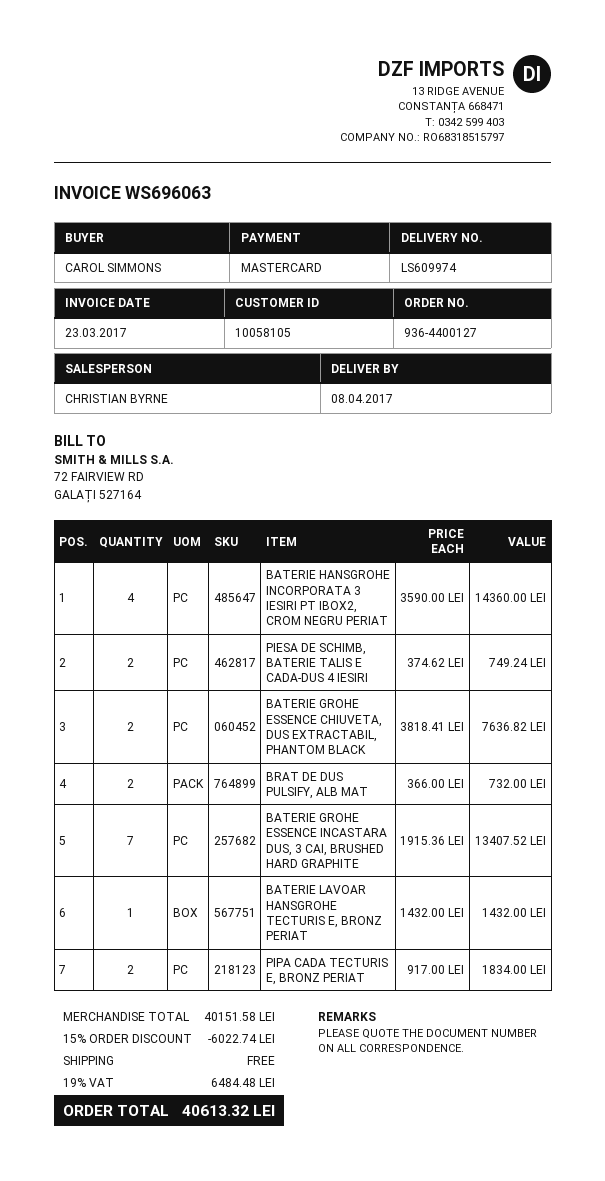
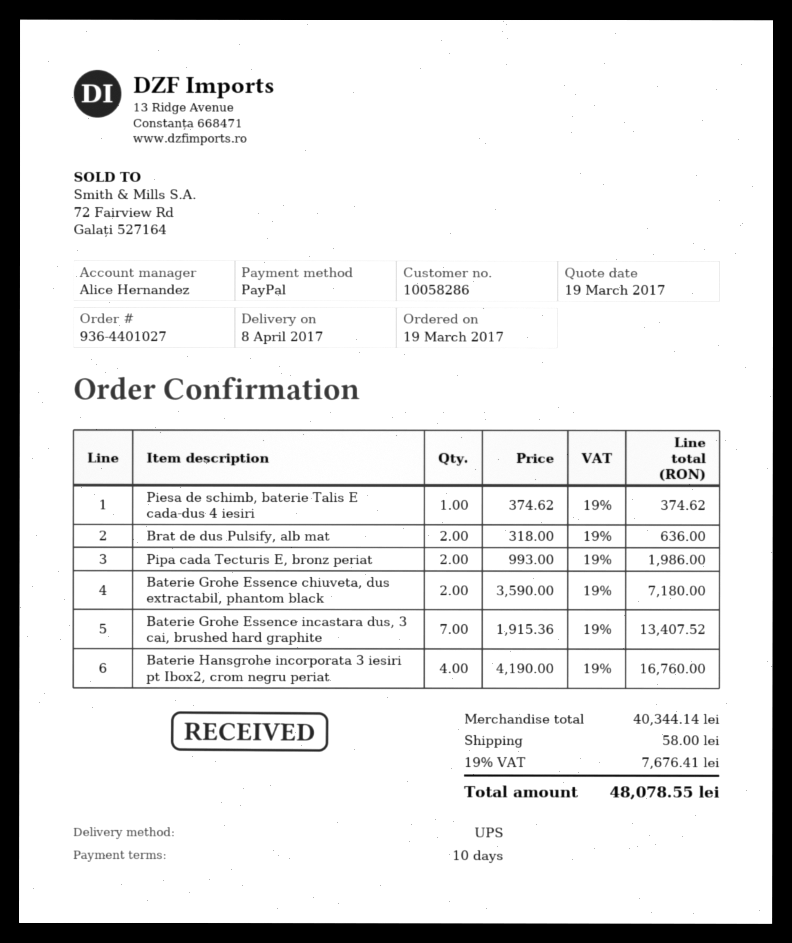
order number: 936-4400127 -> 936-4401027
customer number: 10058105 -> 10058286
sales rep: CHRISTIAN BYRNE -> Alice Hernandez
payment method: Mastercard -> PayPal
BATERIE HANSGROHE INCORPORATA 3 IESIRI PT IBOX2, CROM NEGRU PERIAT: 4 x 3590.00 = 14360.00 -> 4 x 4190.00 = 16760.00
PIESA DE SCHIMB, BATERIE TALIS E CADA-DUS 4 IESIRI: 2 x 374.62 = 749.24 -> 1 x 374.62 = 374.62
BATERIE GROHE ESSENCE CHIUVETA, DUS EXTRACTABIL, PHANTOM BLACK: 2 x 3818.41 = 7636.82 -> 2 x 3590.00 = 7180.00
BRAT DE DUS PULSIFY, ALB MAT: 2 x 366.00 = 732.00 -> 2 x 318.00 = 636.00
BATERIE LAVOAR HANSGROHE TECTURIS E, BRONZ PERIAT: 1 x 1432.00 = 1432.00 -> none
PIPA CADA TECTURIS E, BRONZ PERIAT: 2 x 917.00 = 1834.00 -> 2 x 993.00 = 1986.00
subtotal: 40151.58 -> 40344.14
discount: 15% = 6022.74 -> none
shipping: 0.00 -> 58.00
tax: 19% = 6484.48 -> 19% = 7676.41
total: 40613.32 -> 48078.55

